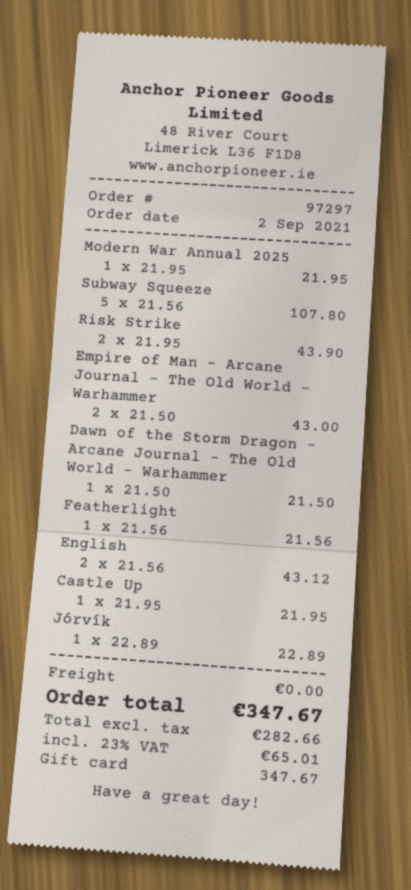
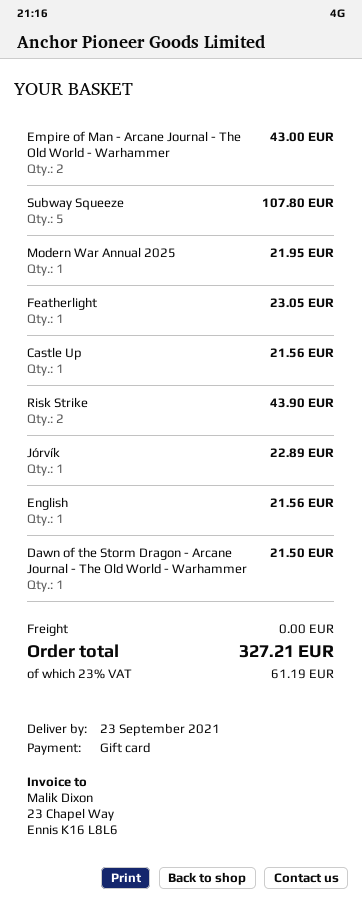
Featherlight: 1 for 21.56 -> 1 for 23.05
English: 2 for 43.12 -> 1 for 21.56
Castle Up: 1 for 21.95 -> 1 for 21.56
tax: 23% = 65.01 -> 23% = 61.19
total: 347.67 -> 327.21

